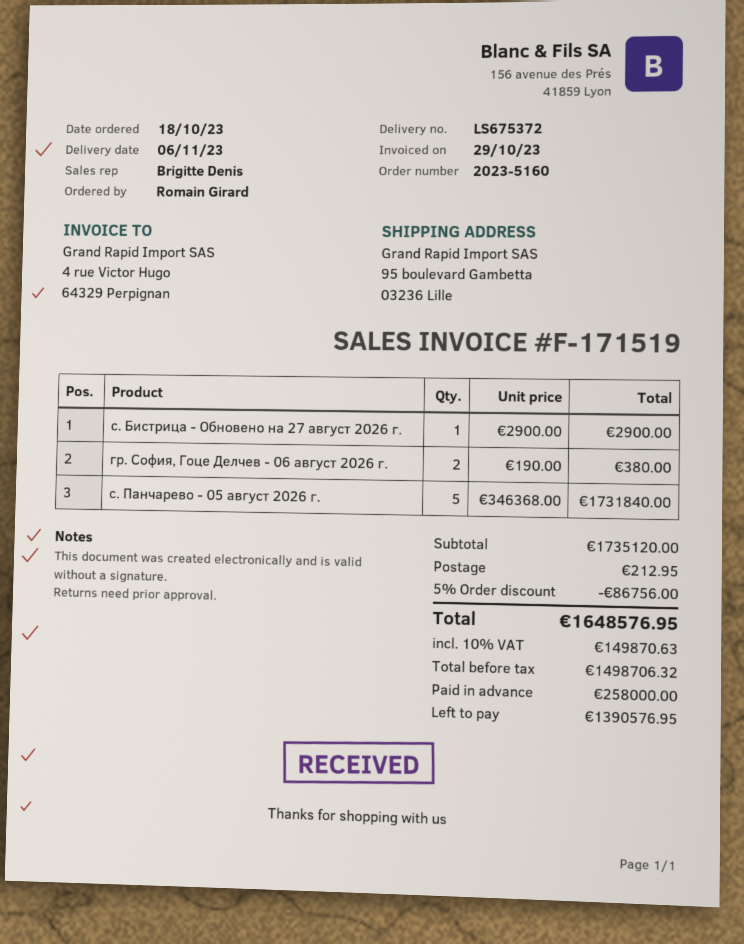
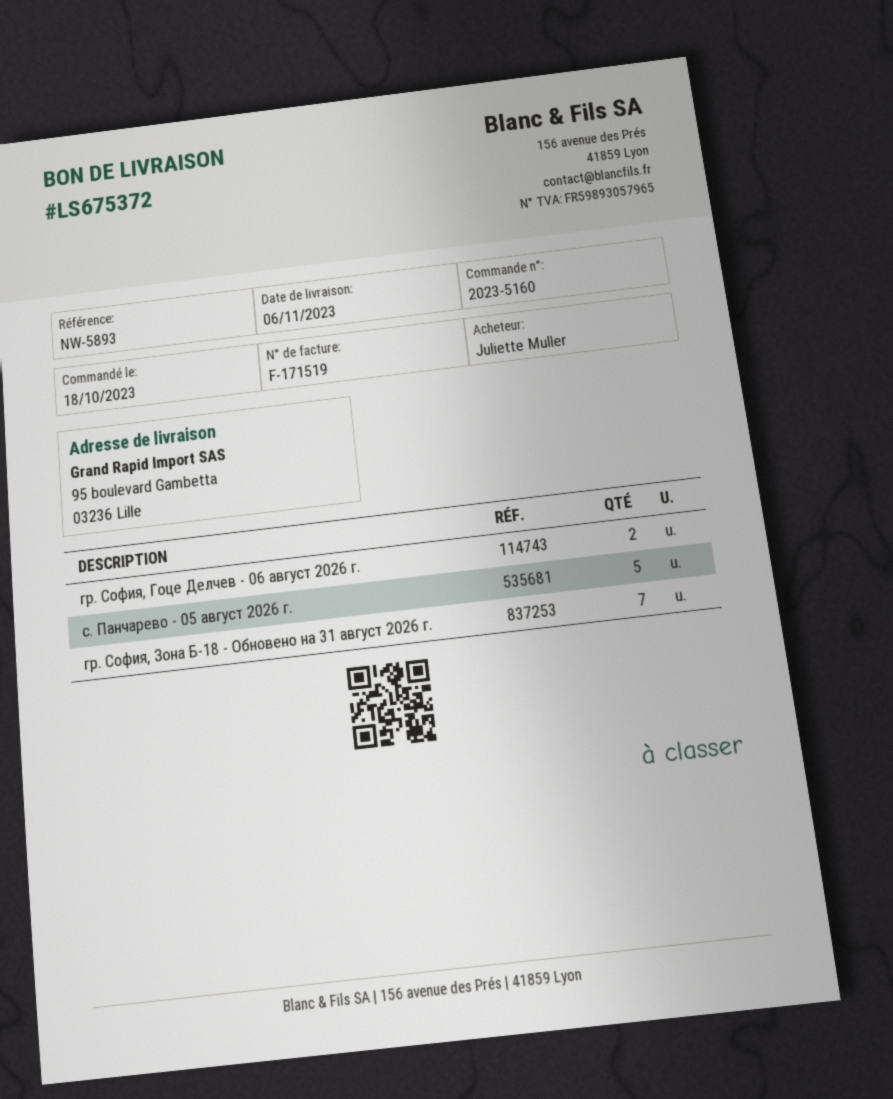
ordered by: Romain Girard -> Juliette Muller
с. Бистрица - Обновено на 27 август 2026 г.: 1 -> none
гр. София, Зона Б-18 - Обновено на 31 август 2026 г.: none -> 7

